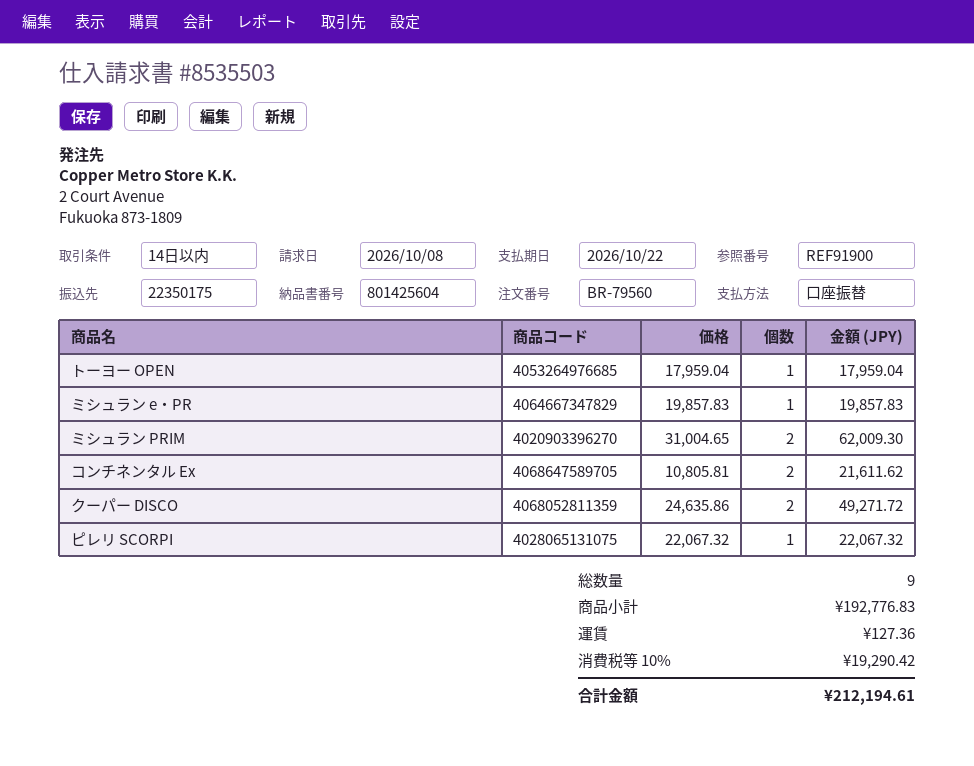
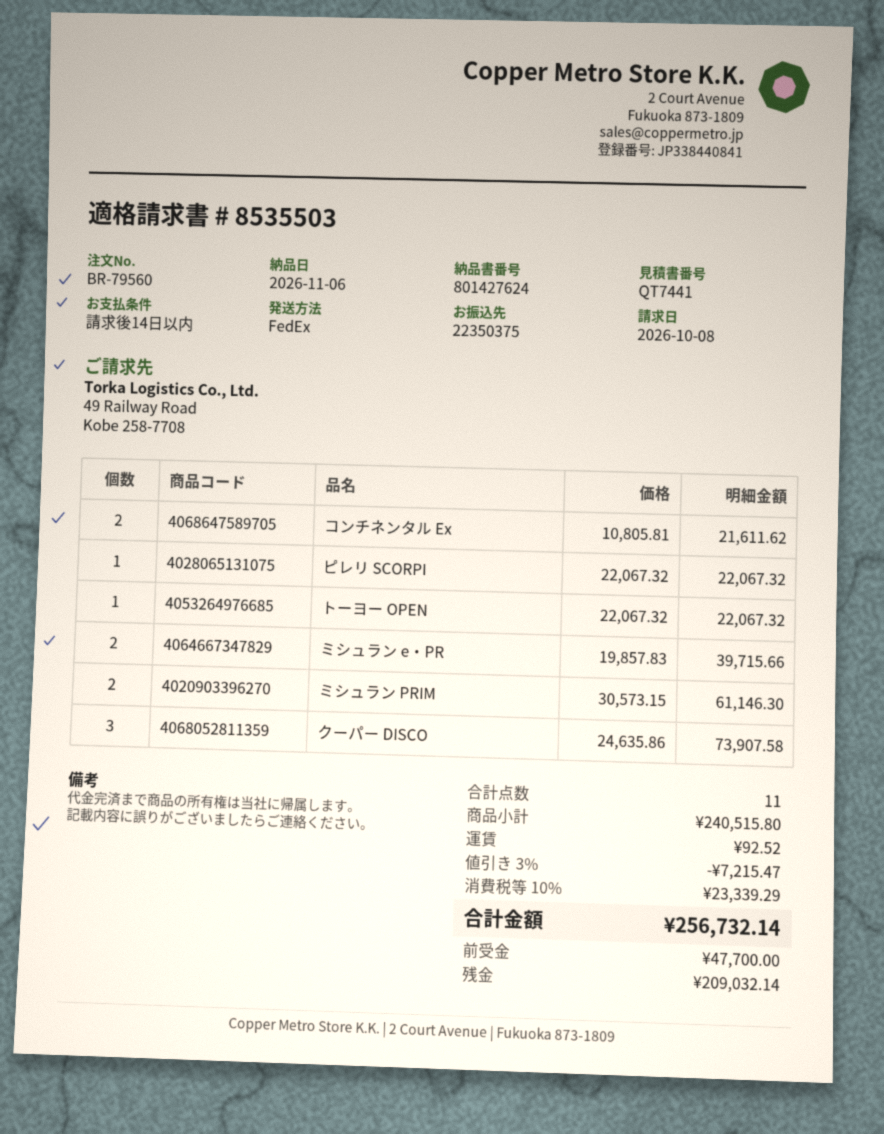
delivery note number: 801425604 -> 801427624
bank account: 22350175 -> 22350375
トーヨー OPEN: 1 x 17959.04 = 17959.04 -> 1 x 22067.32 = 22067.32
ミシュラン e・PR: 1 x 19857.83 = 19857.83 -> 2 x 19857.83 = 39715.66
ミシュラン PRIM: 2 x 31004.65 = 62009.30 -> 2 x 30573.15 = 61146.30
クーパー DISCO: 2 x 24635.86 = 49271.72 -> 3 x 24635.86 = 73907.58
total quantity: 9 -> 11
subtotal: 192776.83 -> 240515.80
discount: none -> 3% = 7215.47
shipping: 127.36 -> 92.52
tax: 10% = 19290.42 -> 10% = 23339.29
total: 212194.61 -> 256732.14

